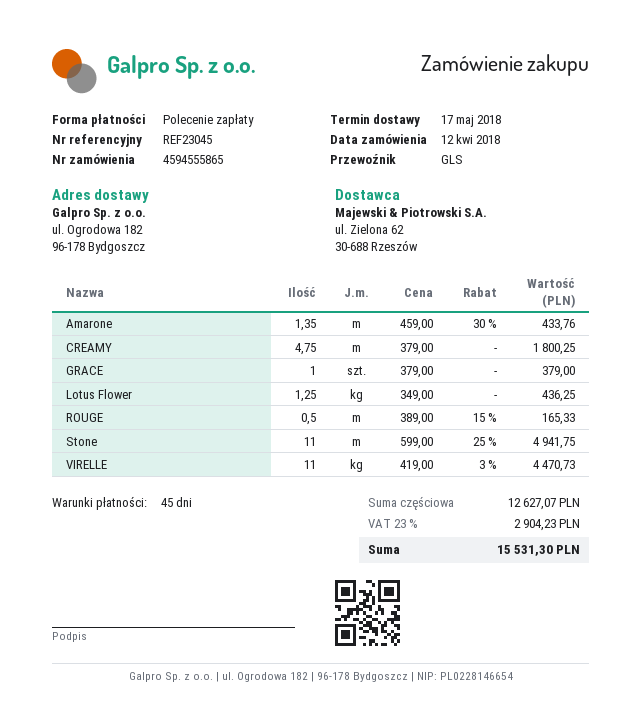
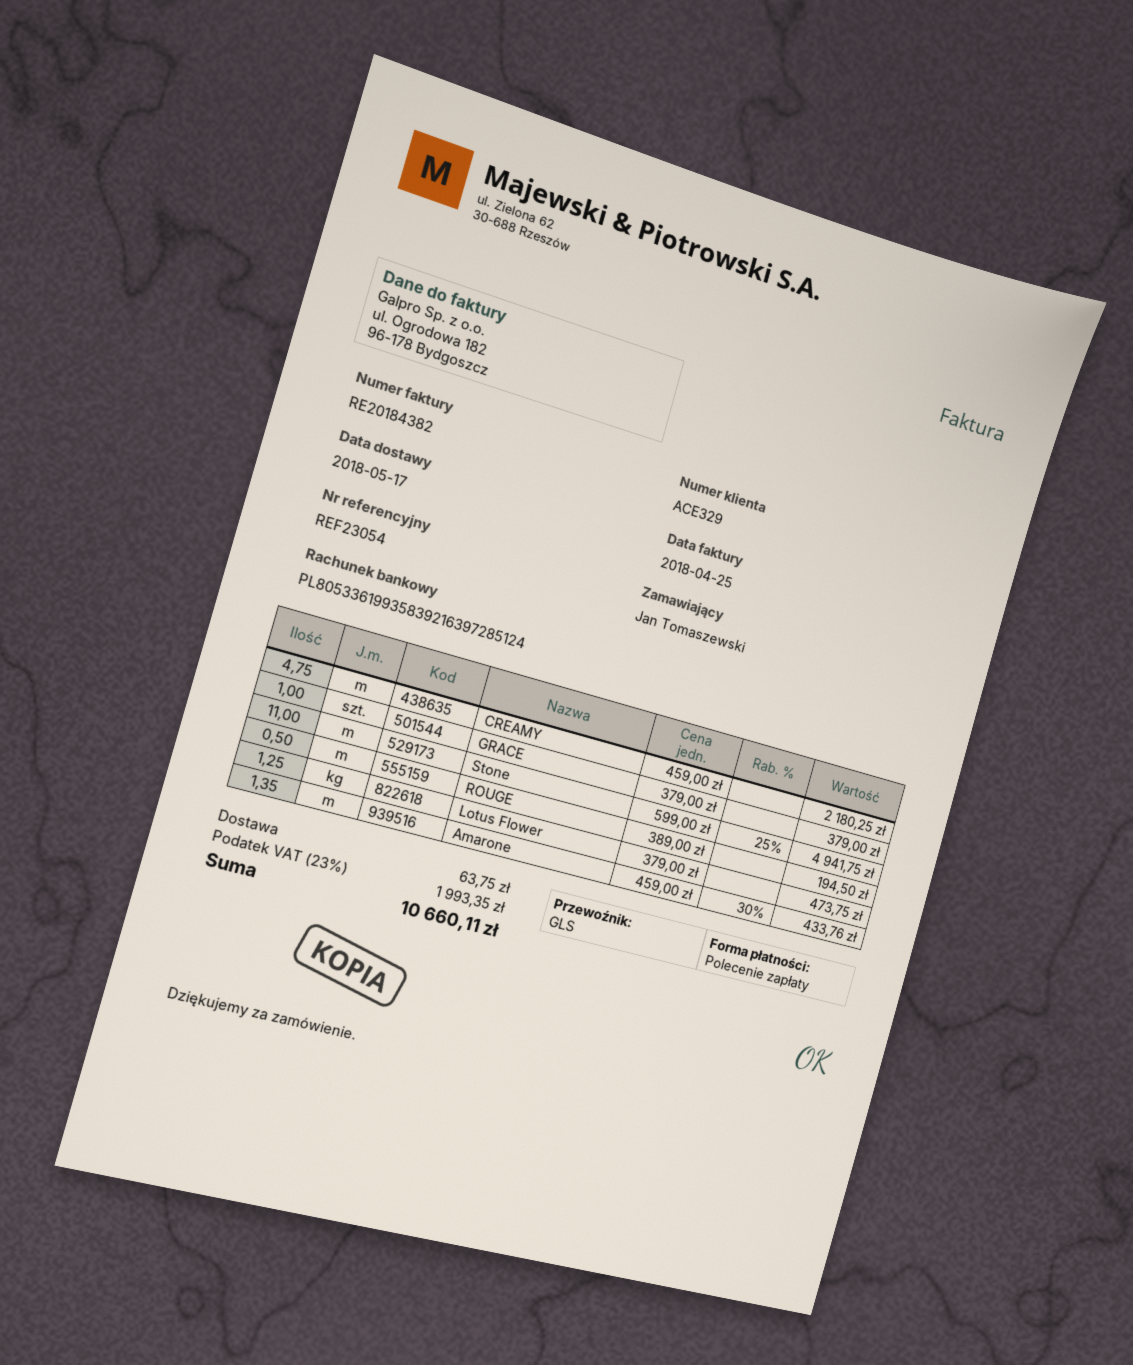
reference: REF23045 -> REF23054
CREAMY: 4.75 x 379.00 = 1800.25 -> 4.75 x 459.00 = 2180.25
Lotus Flower: 1.25 x 349.00 = 436.25 -> 1.25 x 379.00 = 473.75
ROUGE: 0.5 x 389.00 - 15% = 165.33 -> 0.5 x 389.00 = 194.50
VIRELLE: 11 x 419.00 - 3% = 4470.73 -> none
shipping: none -> 63.75
tax: 23% = 2904.23 -> 23% = 1993.35
total: 15531.30 -> 10660.11

